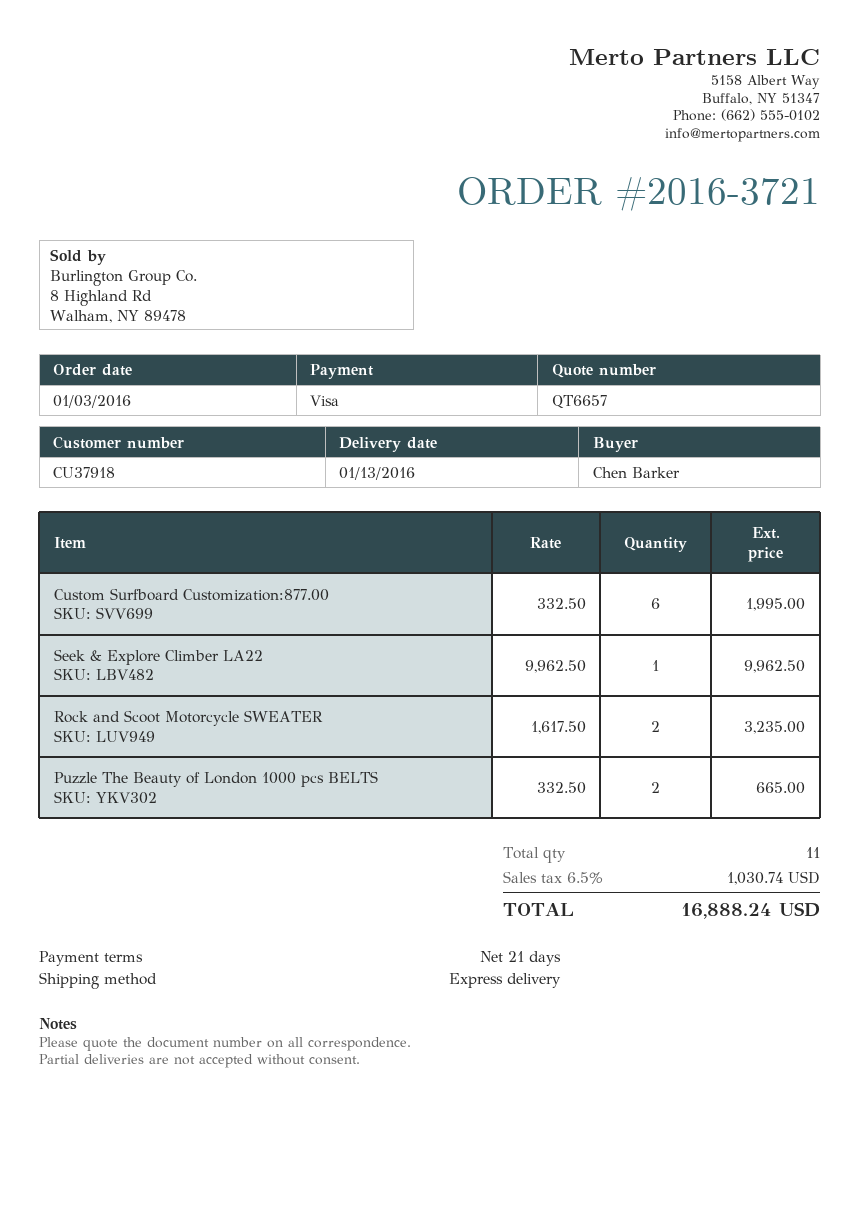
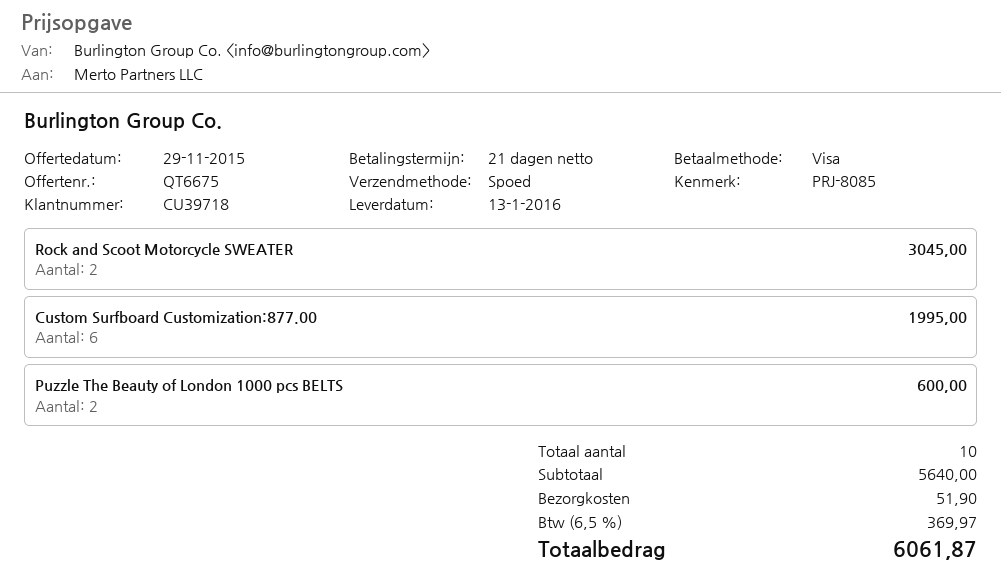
quote number: QT6657 -> QT6675
customer number: CU37918 -> CU39718
Seek & Explore Climber LA22: 1 for 9962.50 -> none
Rock and Scoot Motorcycle SWEATER: 2 for 3235.00 -> 2 for 3045.00
Puzzle The Beauty of London 1000 pcs BELTS: 2 for 665.00 -> 2 for 600.00
total quantity: 11 -> 10
shipping: none -> 51.90
tax: 6.5% = 1030.74 -> 6.5% = 369.97
total: 16888.24 -> 6061.87

